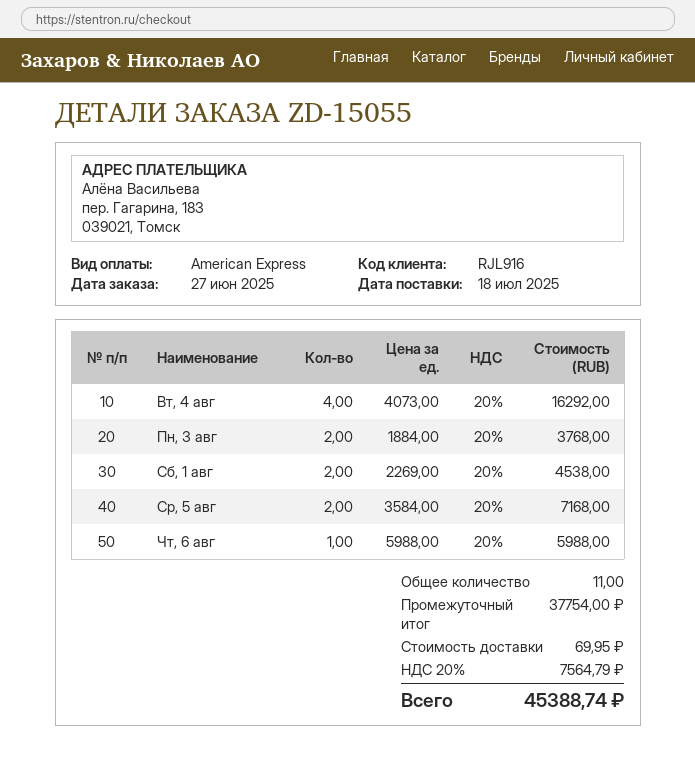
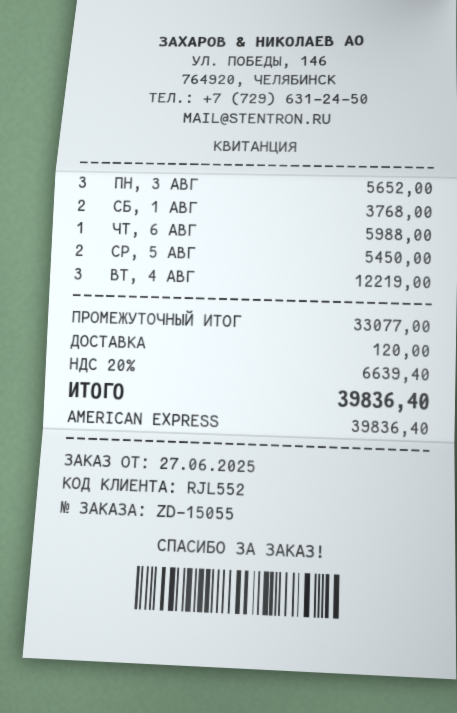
customer number: RJL916 -> RJL552
Вт, 4 авг: 4 for 16292.00 -> 3 for 12219.00
Пн, 3 авг: 2 for 3768.00 -> 3 for 5652.00
Сб, 1 авг: 2 for 4538.00 -> 2 for 3768.00
Ср, 5 авг: 2 for 7168.00 -> 2 for 5450.00
subtotal: 37754.00 -> 33077.00
shipping: 69.95 -> 120.00
tax: 20% = 7564.79 -> 20% = 6639.40
total: 45388.74 -> 39836.40

